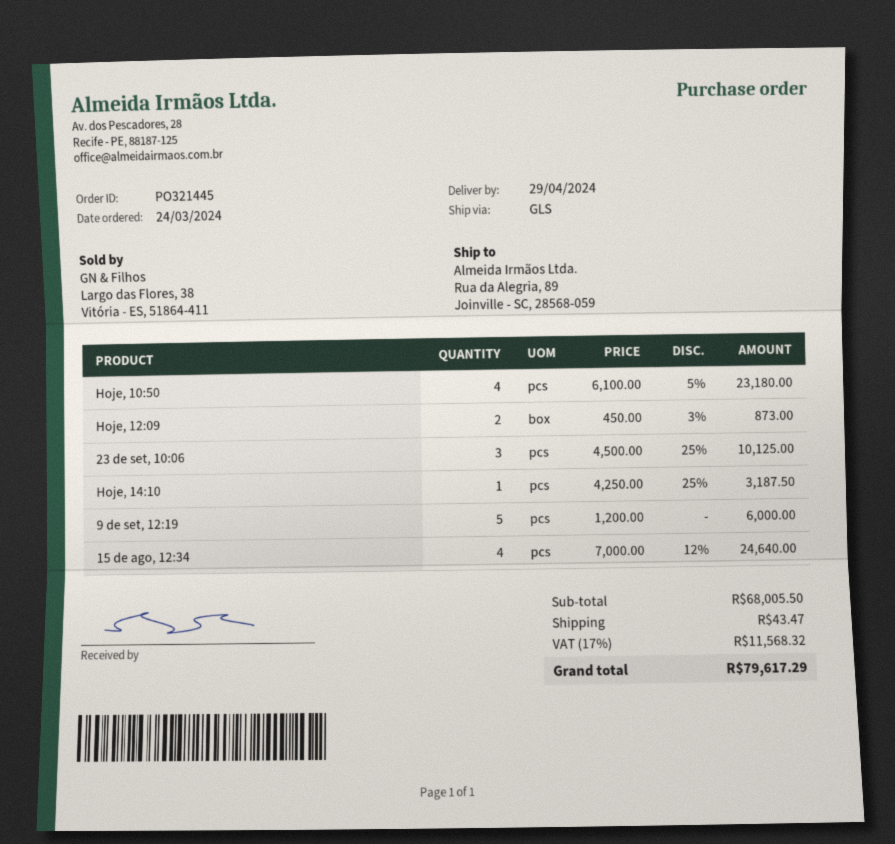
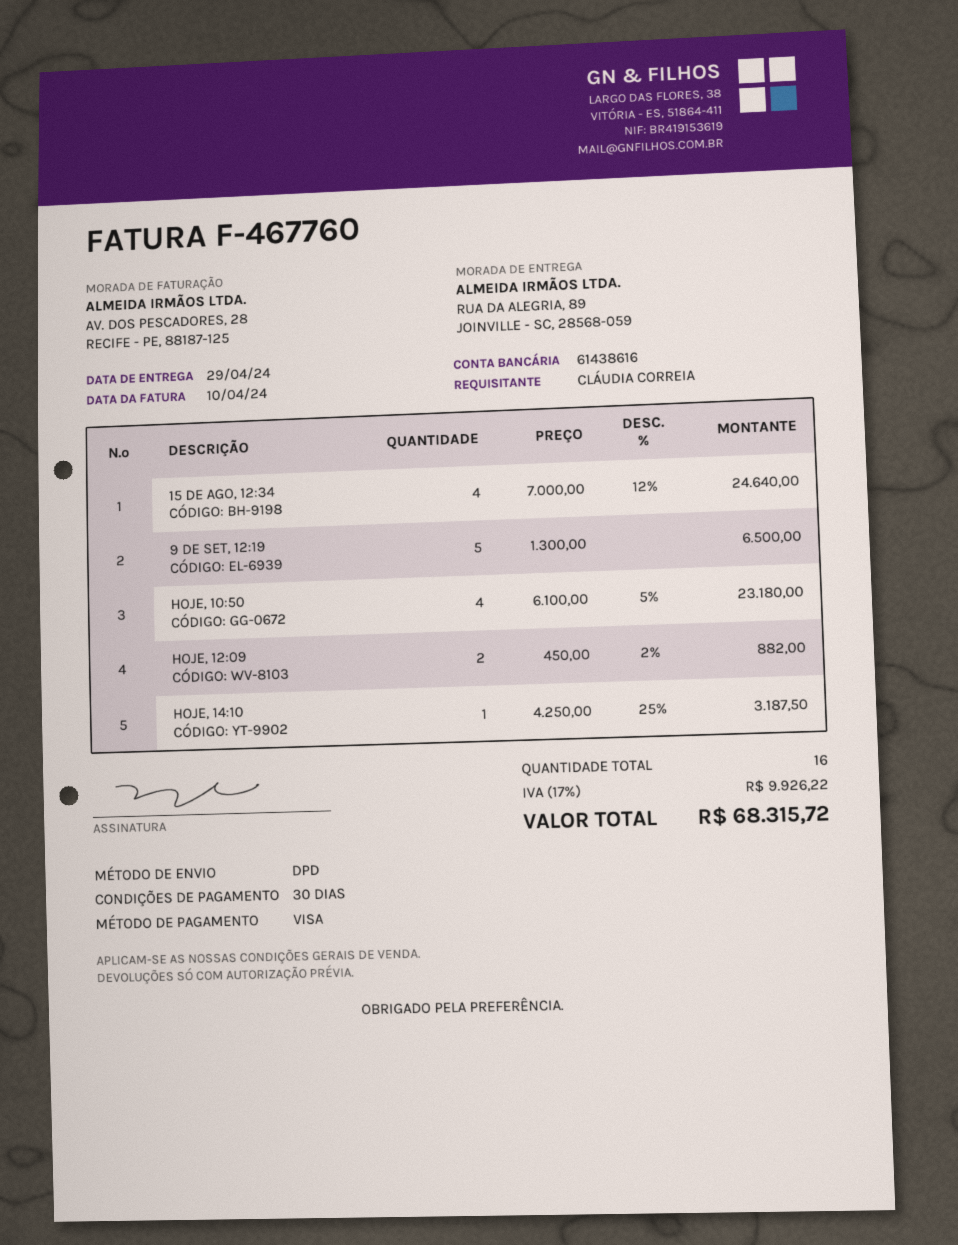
shipping method: GLS -> DPD
Hoje, 12:09: 2 x 450.00 - 3% = 873.00 -> 2 x 450.00 - 2% = 882.00
23 de set, 10:06: 3 x 4500.00 - 25% = 10125.00 -> none
9 de set, 12:19: 5 x 1200.00 = 6000.00 -> 5 x 1300.00 = 6500.00
shipping: 43.47 -> none
tax: 17% = 11568.32 -> 17% = 9926.22
total: 79617.29 -> 68315.72

